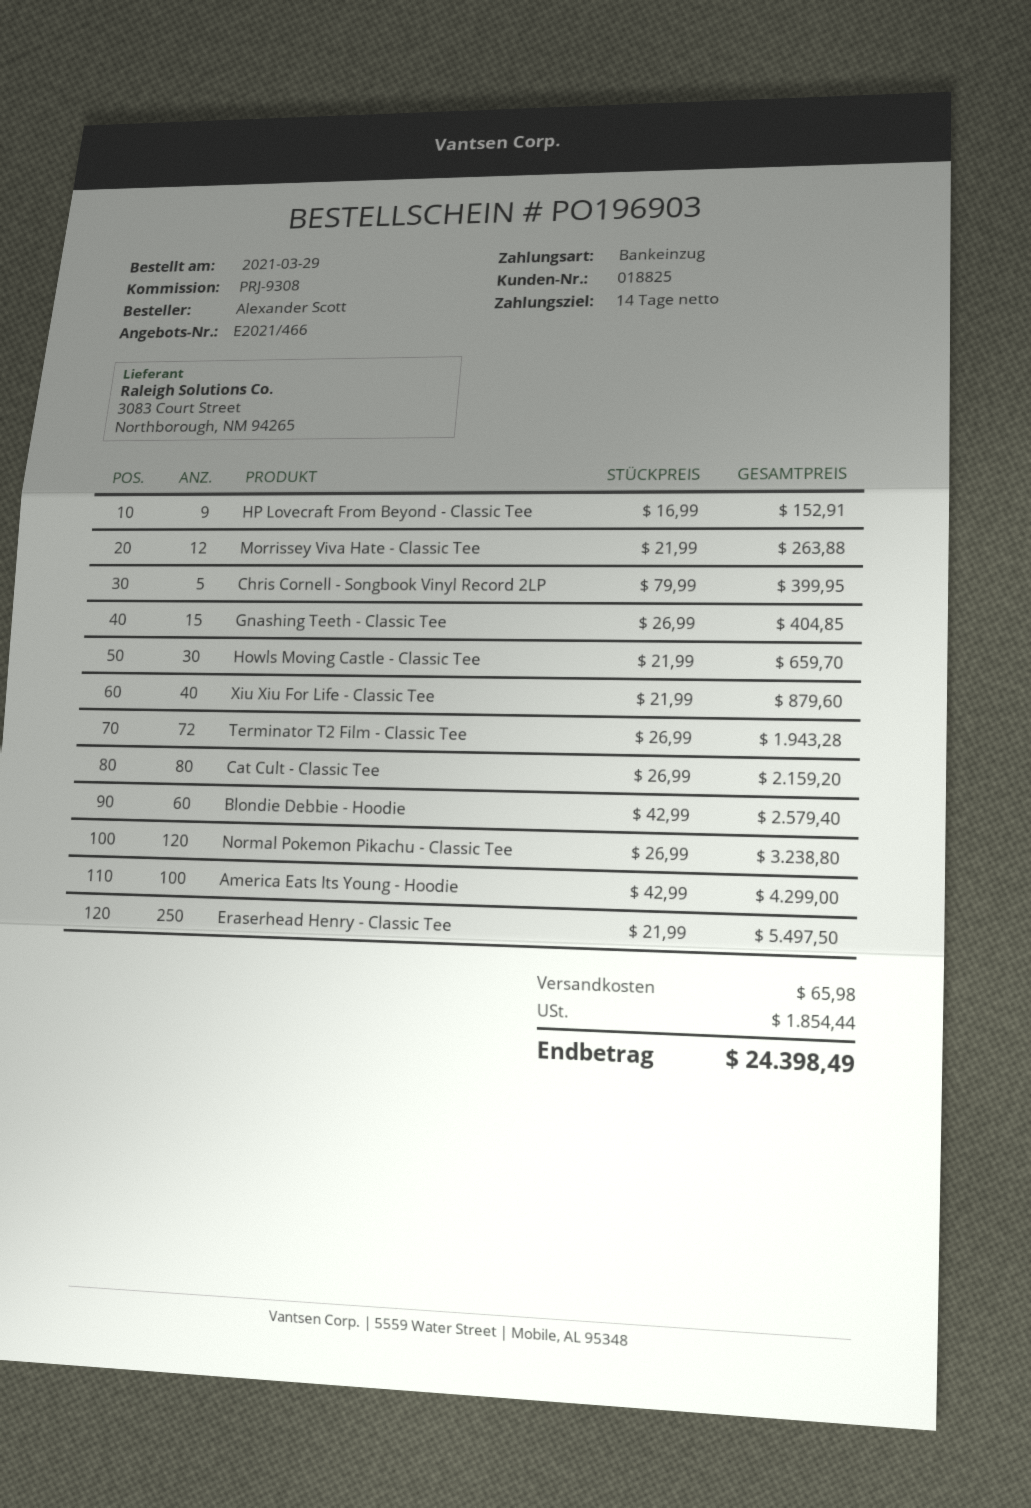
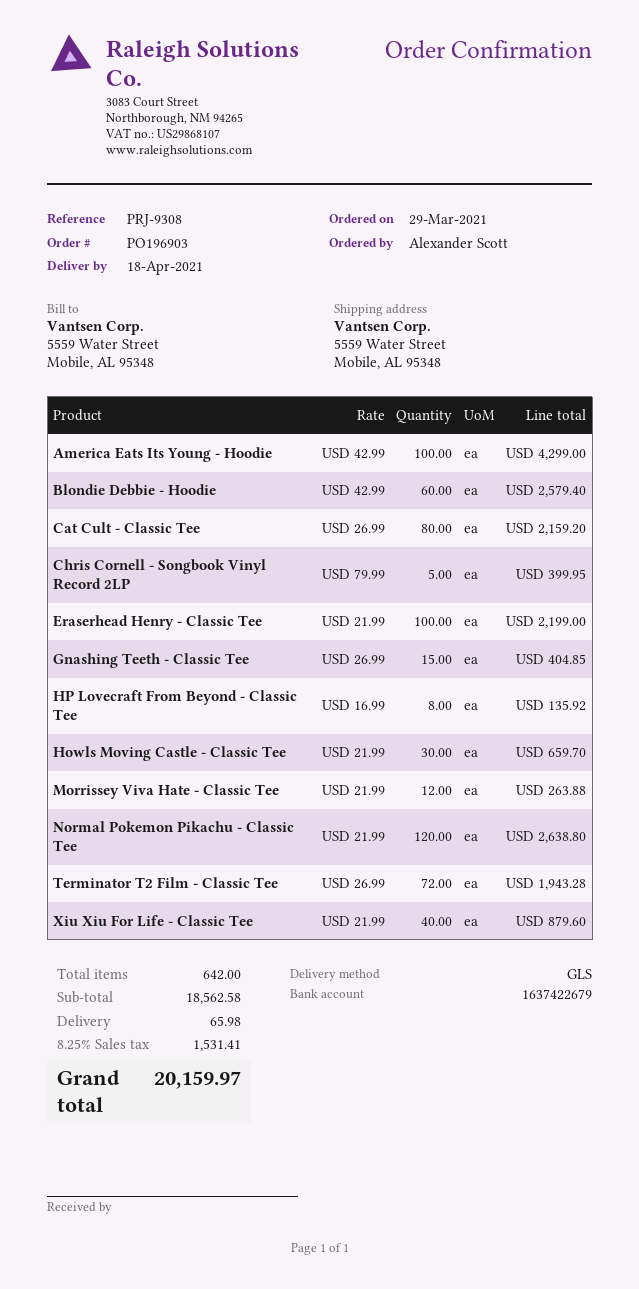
HP Lovecraft From Beyond - Classic Tee: 9 x 16.99 = 152.91 -> 8 x 16.99 = 135.92
Normal Pokemon Pikachu - Classic Tee: 120 x 26.99 = 3238.80 -> 120 x 21.99 = 2638.80
Eraserhead Henry - Classic Tee: 250 x 21.99 = 5497.50 -> 100 x 21.99 = 2199.00
tax: 1854.44 -> 1531.41
total: 24398.49 -> 20159.97

